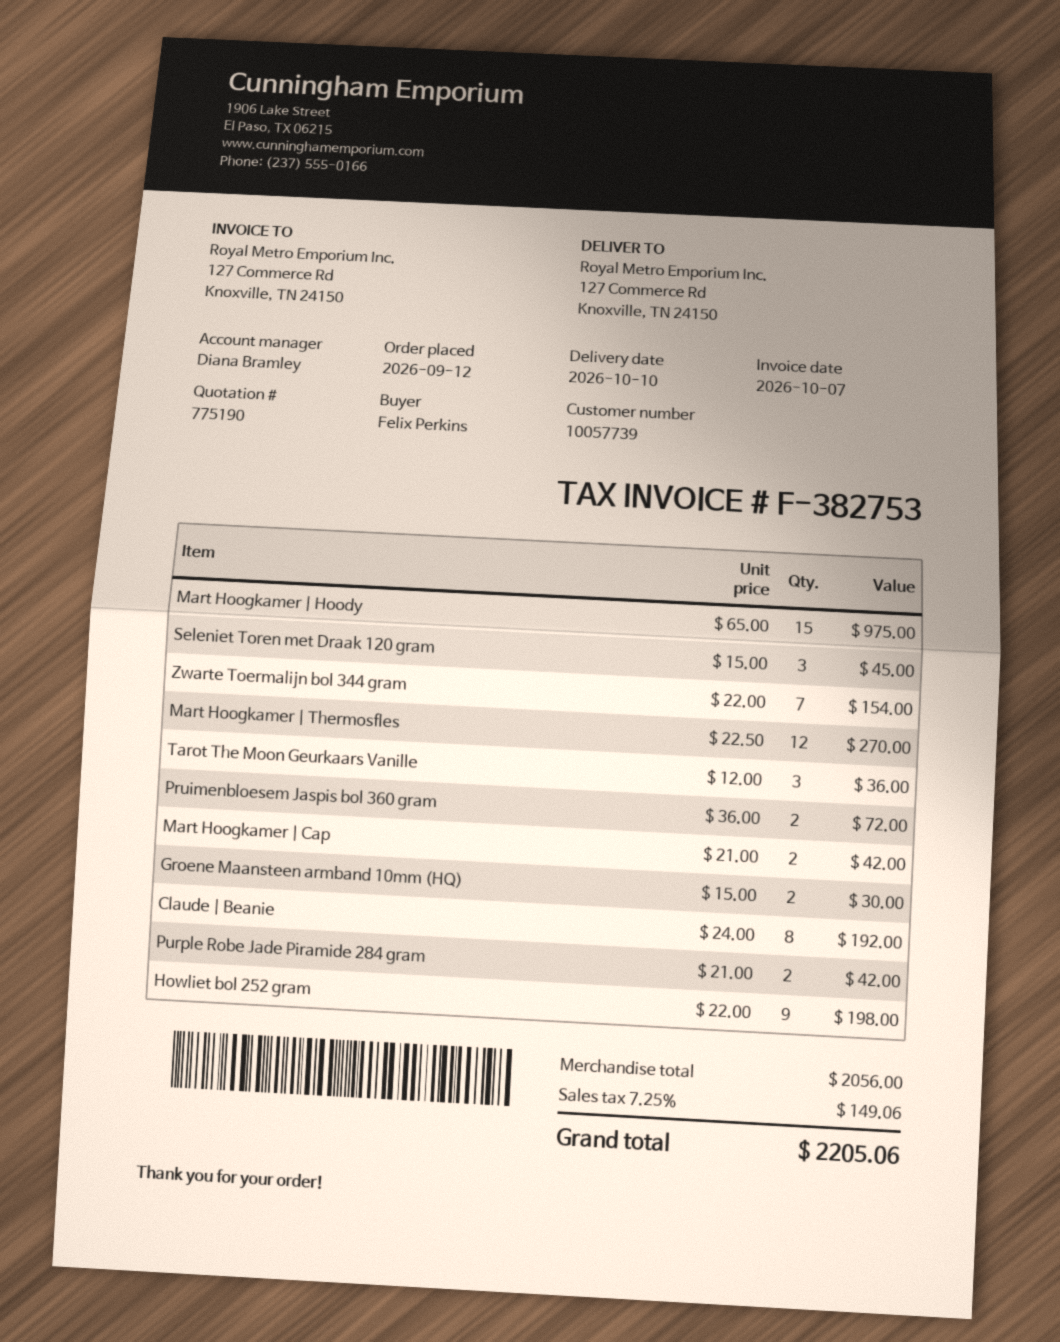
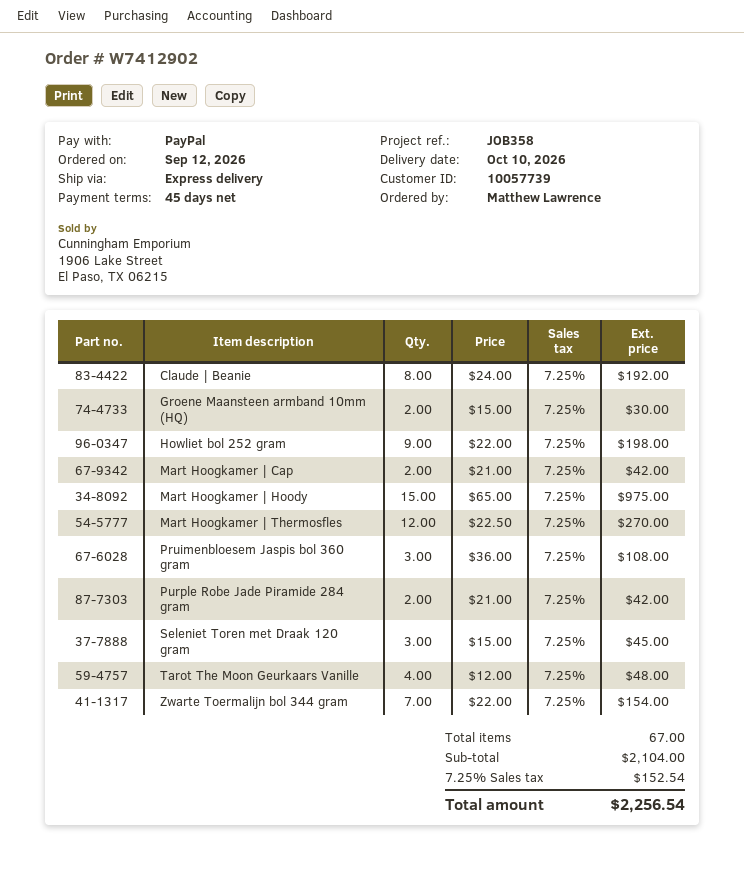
ordered by: Felix Perkins -> Matthew Lawrence
Tarot The Moon Geurkaars Vanille: 3 x 12.00 = 36.00 -> 4 x 12.00 = 48.00
Pruimenbloesem Jaspis bol 360 gram: 2 x 36.00 = 72.00 -> 3 x 36.00 = 108.00
subtotal: 2056.00 -> 2104.00
tax: 7.25% = 149.06 -> 7.25% = 152.54
total: 2205.06 -> 2256.54

